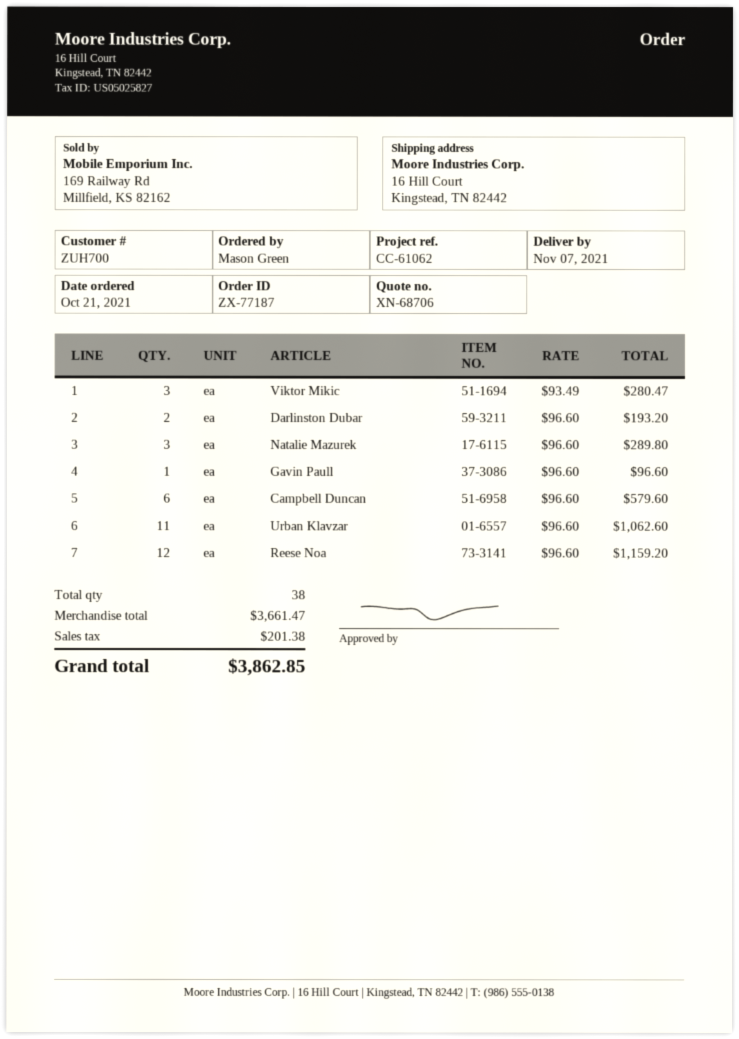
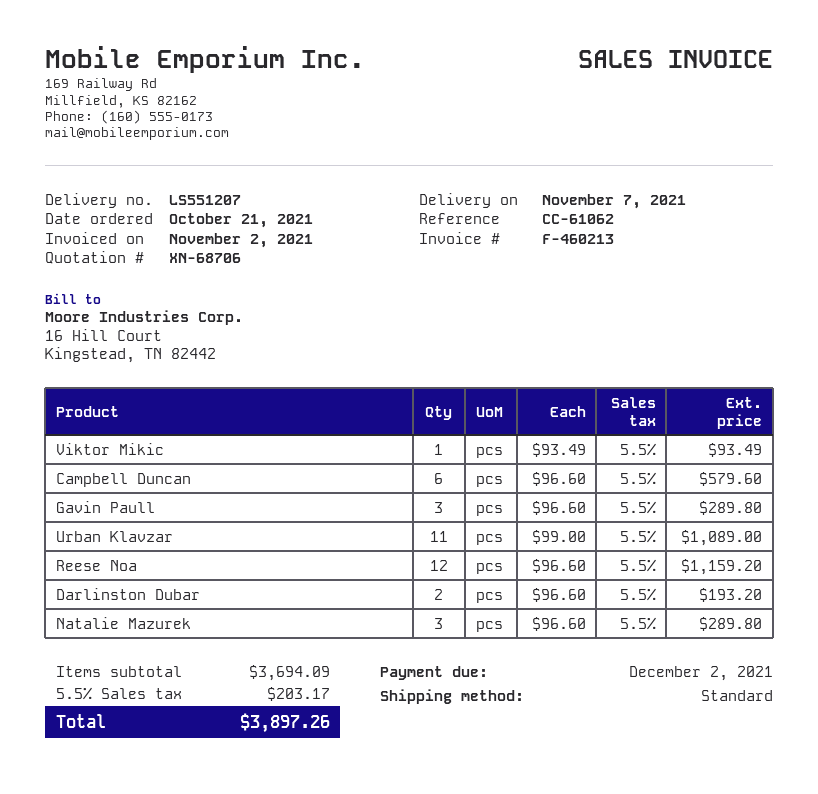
Viktor Mikic: 3 x 93.49 = 280.47 -> 1 x 93.49 = 93.49
Gavin Paull: 1 x 96.60 = 96.60 -> 3 x 96.60 = 289.80
Urban Klavzar: 11 x 96.60 = 1062.60 -> 11 x 99.00 = 1089.00
subtotal: 3661.47 -> 3694.09
tax: 201.38 -> 203.17
total: 3862.85 -> 3897.26

